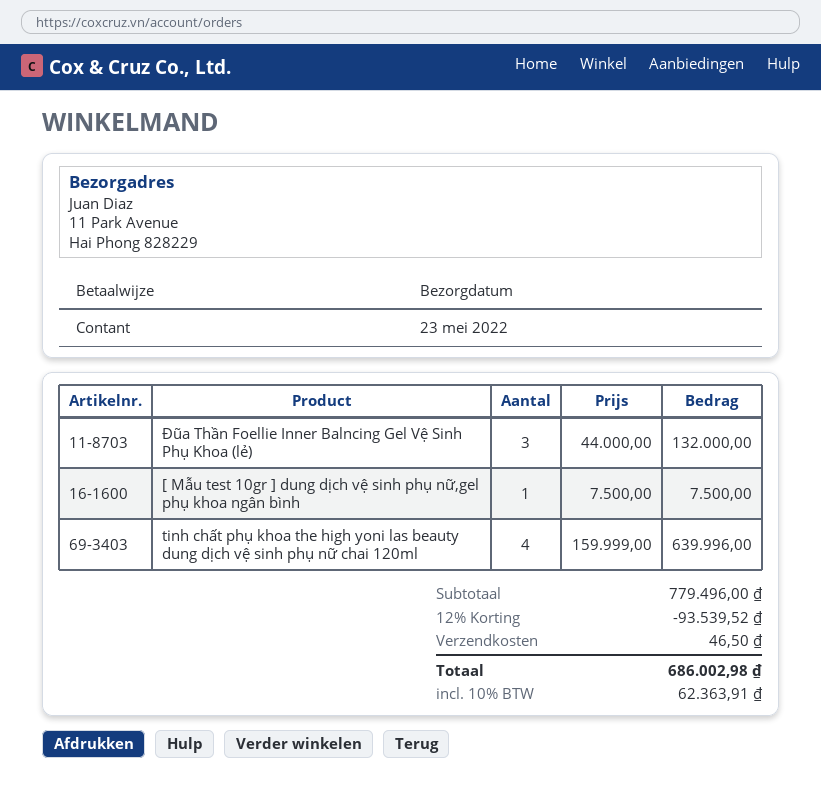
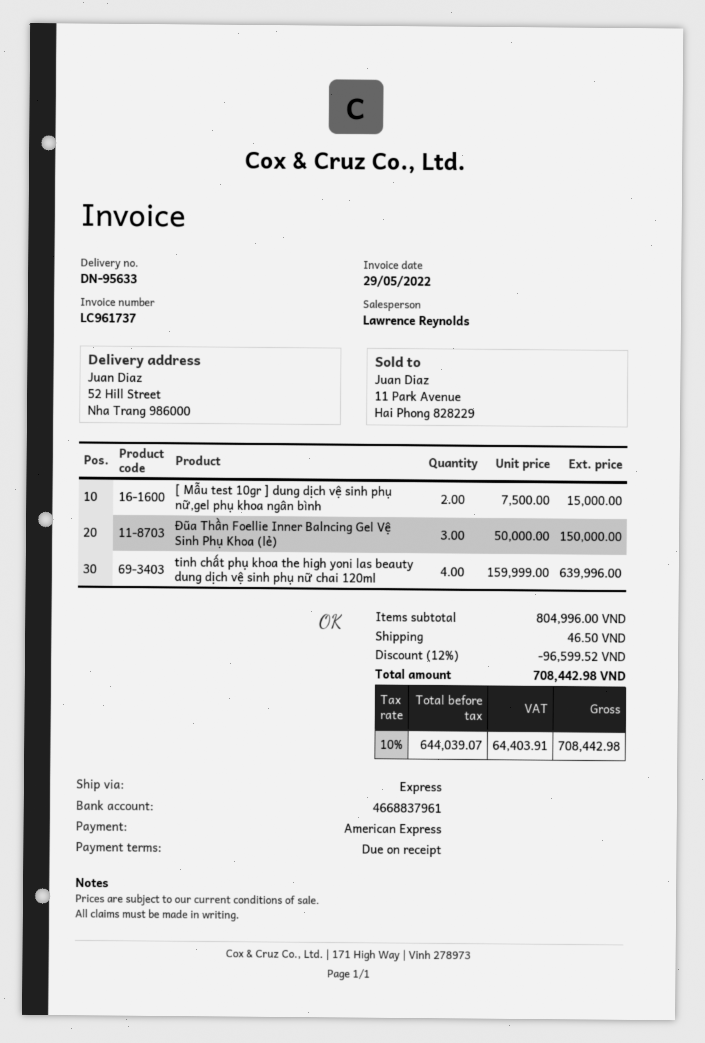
payment method: cash -> American Express
ship to: 11 Park Avenue, Hai Phong 828229 -> 52 Hill Street, Nha Trang 986000
Đũa Thần Foellie Inner Balncing Gel Vệ Sinh Phụ Khoa (lẻ): 3 x 44000.00 = 132000.00 -> 3 x 50000.00 = 150000.00
[ Mẫu test 10gr ] dung dịch vệ sinh phụ nữ,gel phụ khoa ngân bình: 1 x 7500.00 = 7500.00 -> 2 x 7500.00 = 15000.00
subtotal: 779496.00 -> 804996.00
discount: 12% = 93539.52 -> 12% = 96599.52
tax: 10% = 62363.91 -> 10% = 64403.91
total: 686002.98 -> 708442.98

